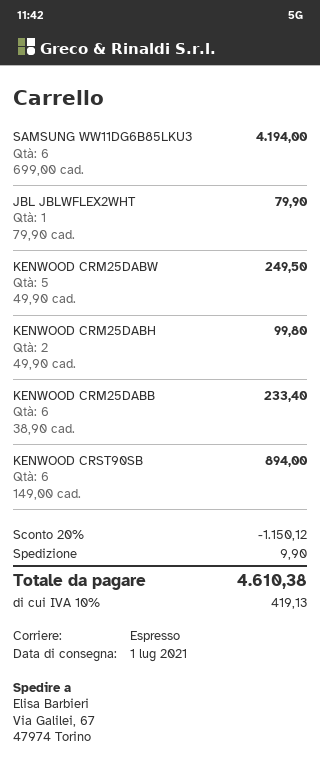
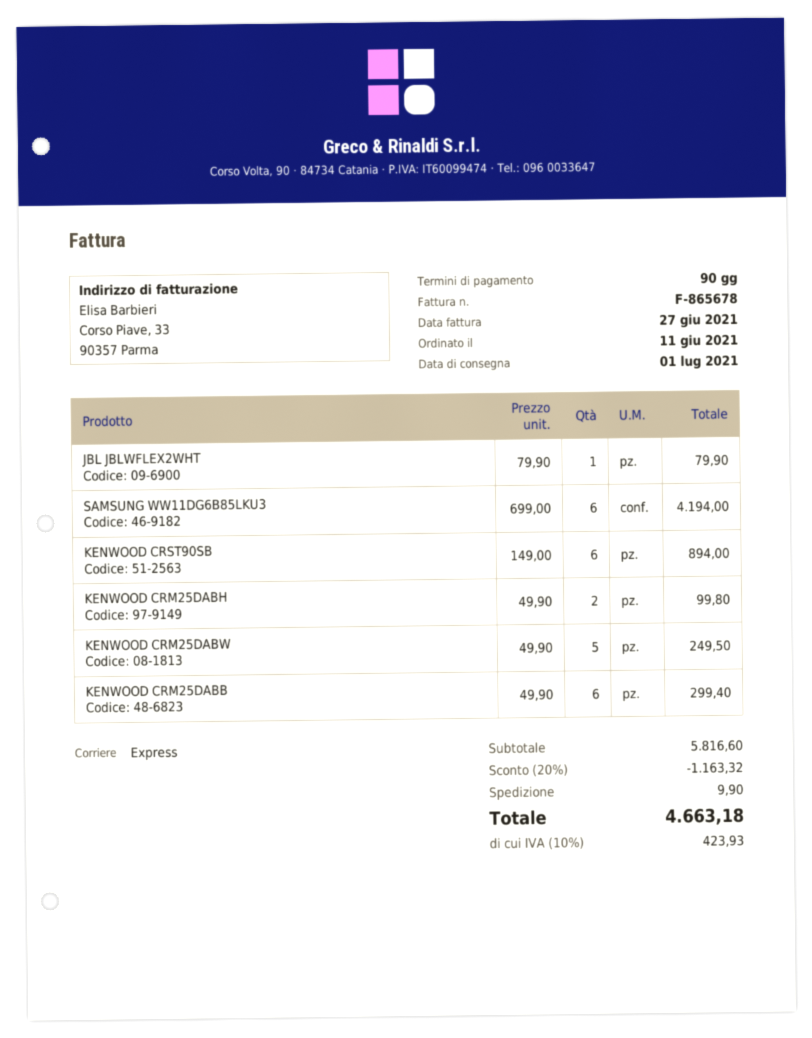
KENWOOD CRM25DABB: 6 x 38.90 = 233.40 -> 6 x 49.90 = 299.40
discount: 20% = 1150.12 -> 20% = 1163.32
tax: 10% = 419.13 -> 10% = 423.93
total: 4610.38 -> 4663.18

